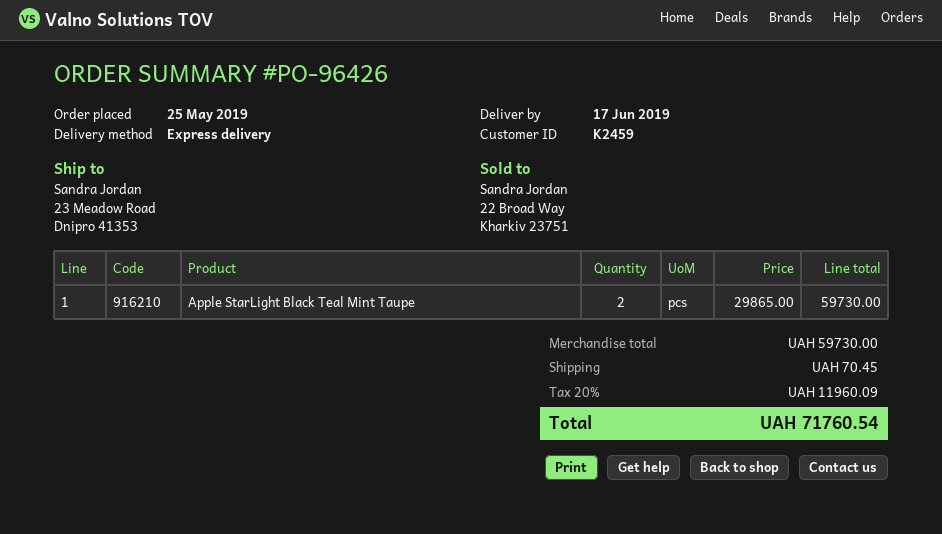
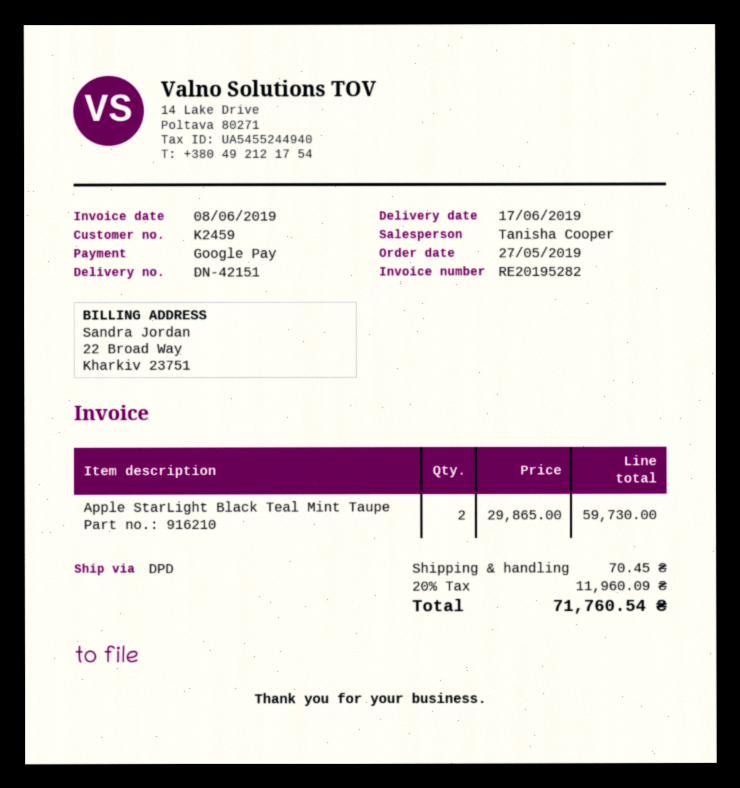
order date: 2019-05-25 -> 2019-05-27
shipping method: express -> DPD

